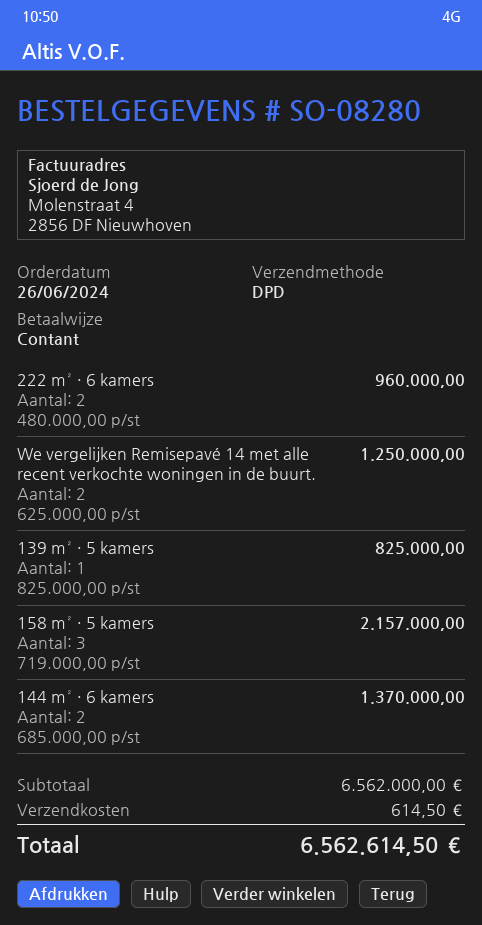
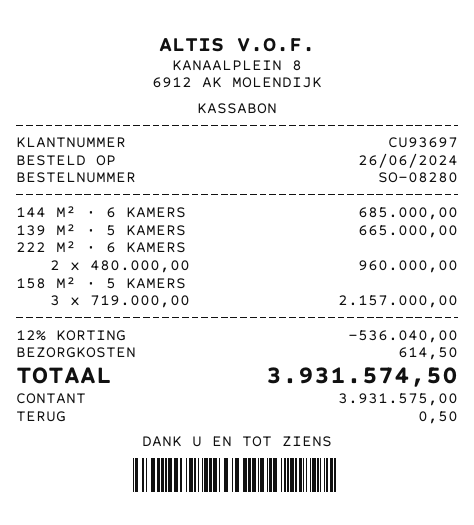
We vergelijken Remisepavé 14 met alle recent verkochte woningen in de buurt.: 2 x 625000.00 = 1250000.00 -> none
139 m² · 5 kamers: 1 x 825000.00 = 825000.00 -> 1 x 665000.00 = 665000.00
144 m² · 6 kamers: 2 x 685000.00 = 1370000.00 -> 1 x 685000.00 = 685000.00
discount: none -> 12% = 536040.00
total: 6562614.50 -> 3931574.50

